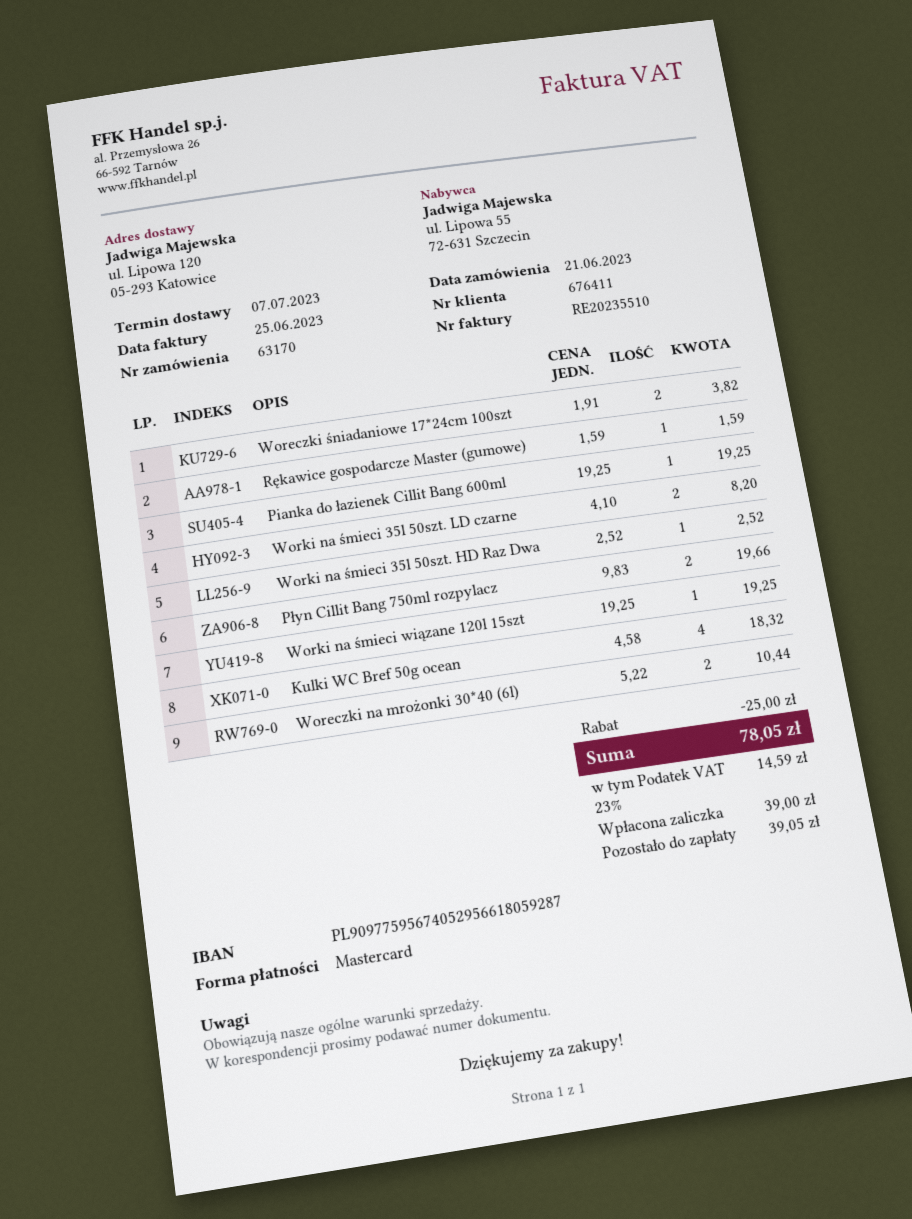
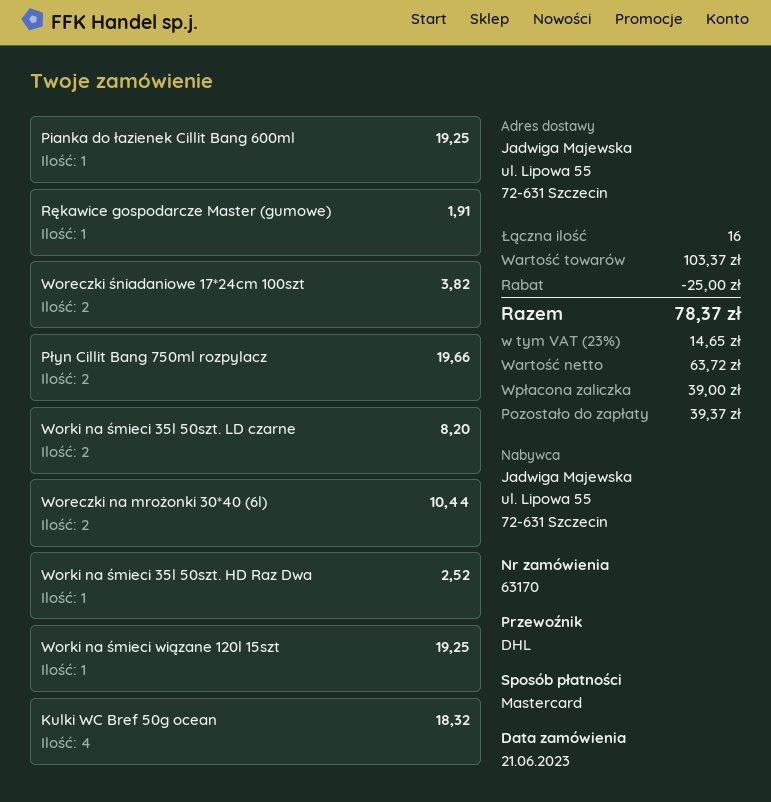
ship to: ul. Lipowa 120, 05-293 Katowice -> ul. Lipowa 55, 72-631 Szczecin
Rękawice gospodarcze Master (gumowe): 1 for 1.59 -> 1 for 1.91
tax: 23% = 14.59 -> 23% = 14.65
total: 78.05 -> 78.37
balance: 39.05 -> 39.37

